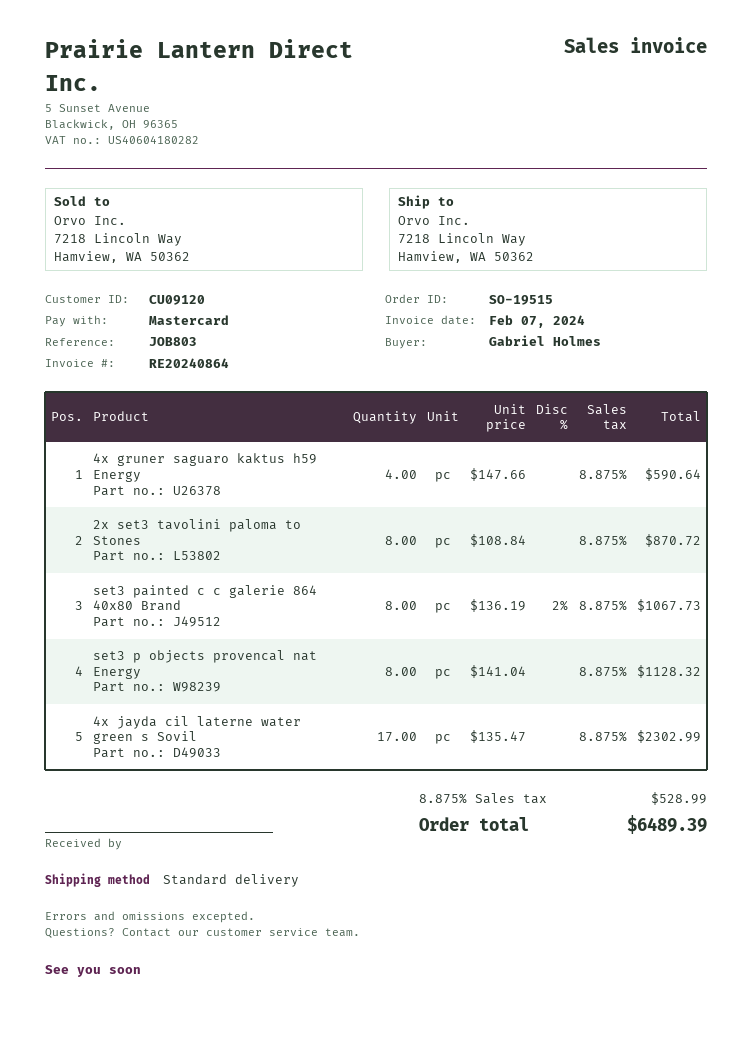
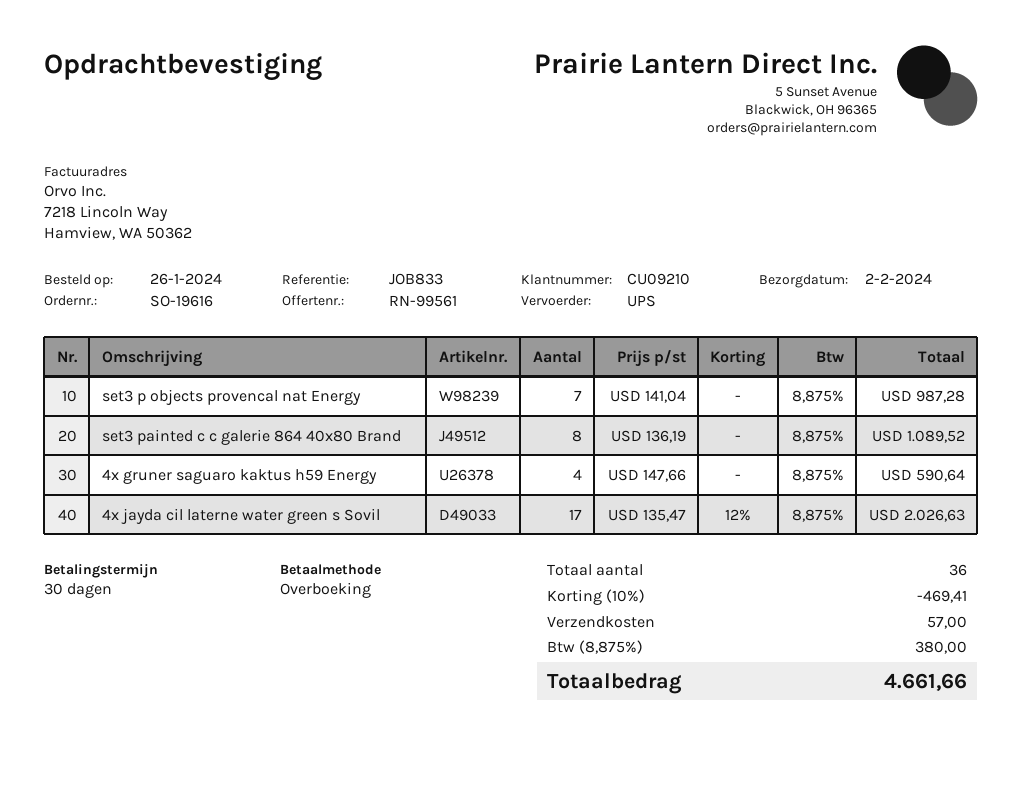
order number: SO-19515 -> SO-19616
customer number: CU09120 -> CU09210
reference: JOB803 -> JOB833
payment method: Mastercard -> bank transfer
shipping method: standard -> UPS
2x set3 tavolini paloma to Stones: 8 x 108.84 = 870.72 -> none
set3 painted c c galerie 864 40x80 Brand: 8 x 136.19 - 2% = 1067.73 -> 8 x 136.19 = 1089.52
set3 p objects provencal nat Energy: 8 x 141.04 = 1128.32 -> 7 x 141.04 = 987.28
4x jayda cil laterne water green s Sovil: 17 x 135.47 = 2302.99 -> 17 x 135.47 - 12% = 2026.63
discount: none -> 10% = 469.41
shipping: none -> 57.00
tax: 8.875% = 528.99 -> 8.875% = 380.00
total: 6489.39 -> 4661.66

